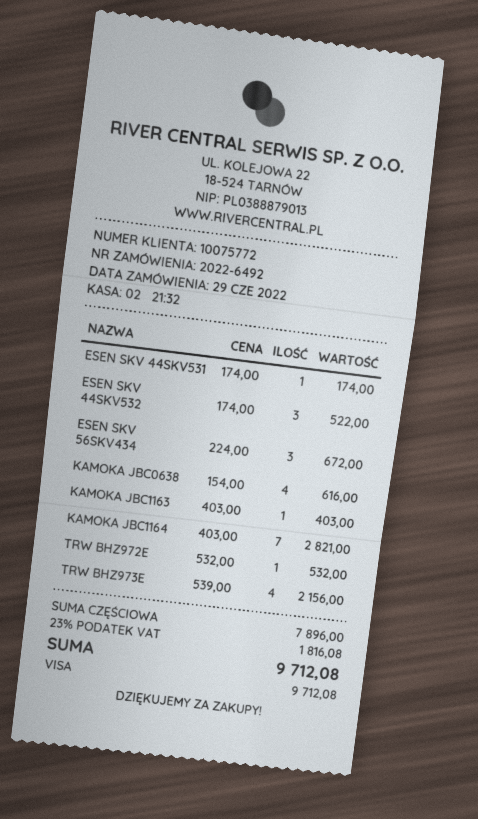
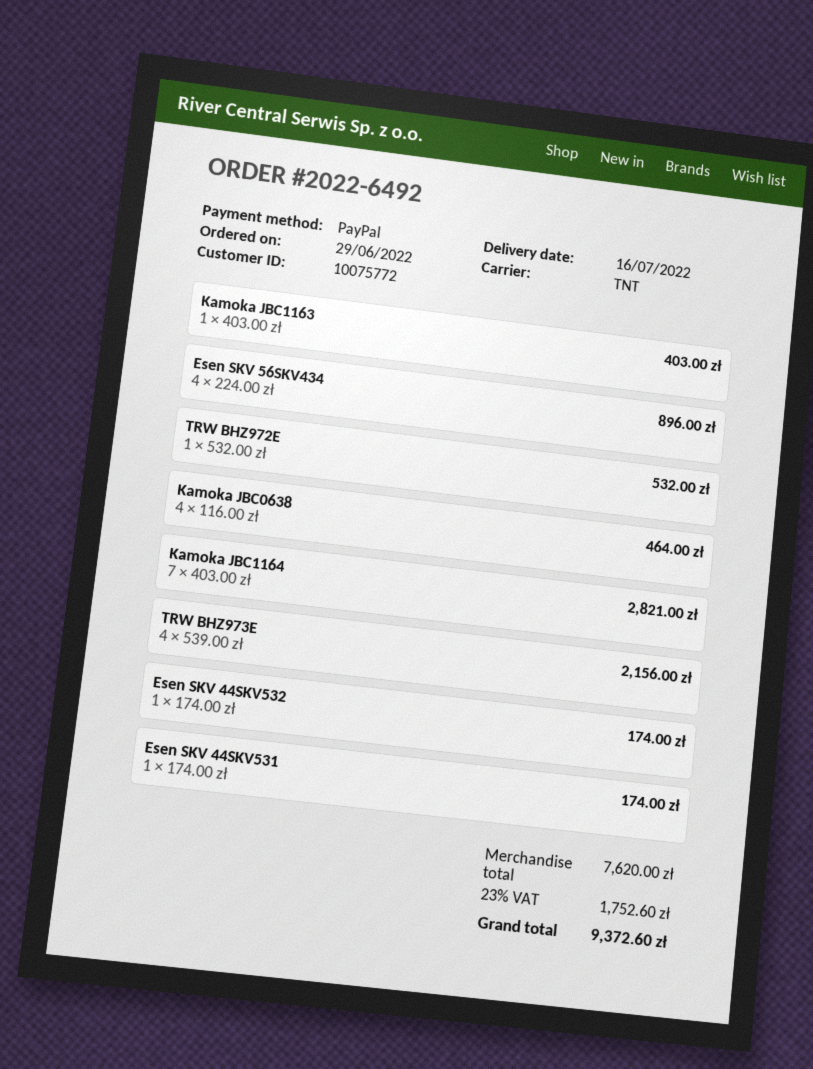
payment method: Visa -> PayPal
ESEN SKV 44SKV532: 3 x 174.00 = 522.00 -> 1 x 174.00 = 174.00
ESEN SKV 56SKV434: 3 x 224.00 = 672.00 -> 4 x 224.00 = 896.00
KAMOKA JBC0638: 4 x 154.00 = 616.00 -> 4 x 116.00 = 464.00
subtotal: 7896.00 -> 7620.00
tax: 23% = 1816.08 -> 23% = 1752.60
total: 9712.08 -> 9372.60

